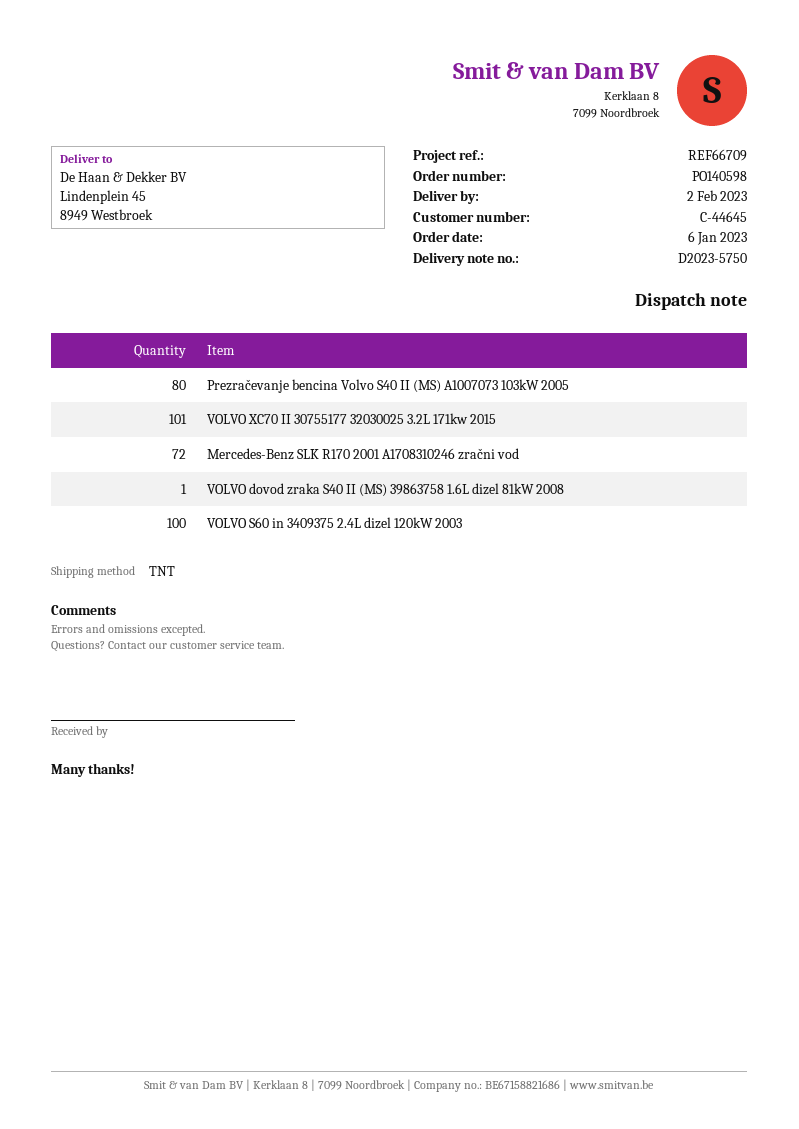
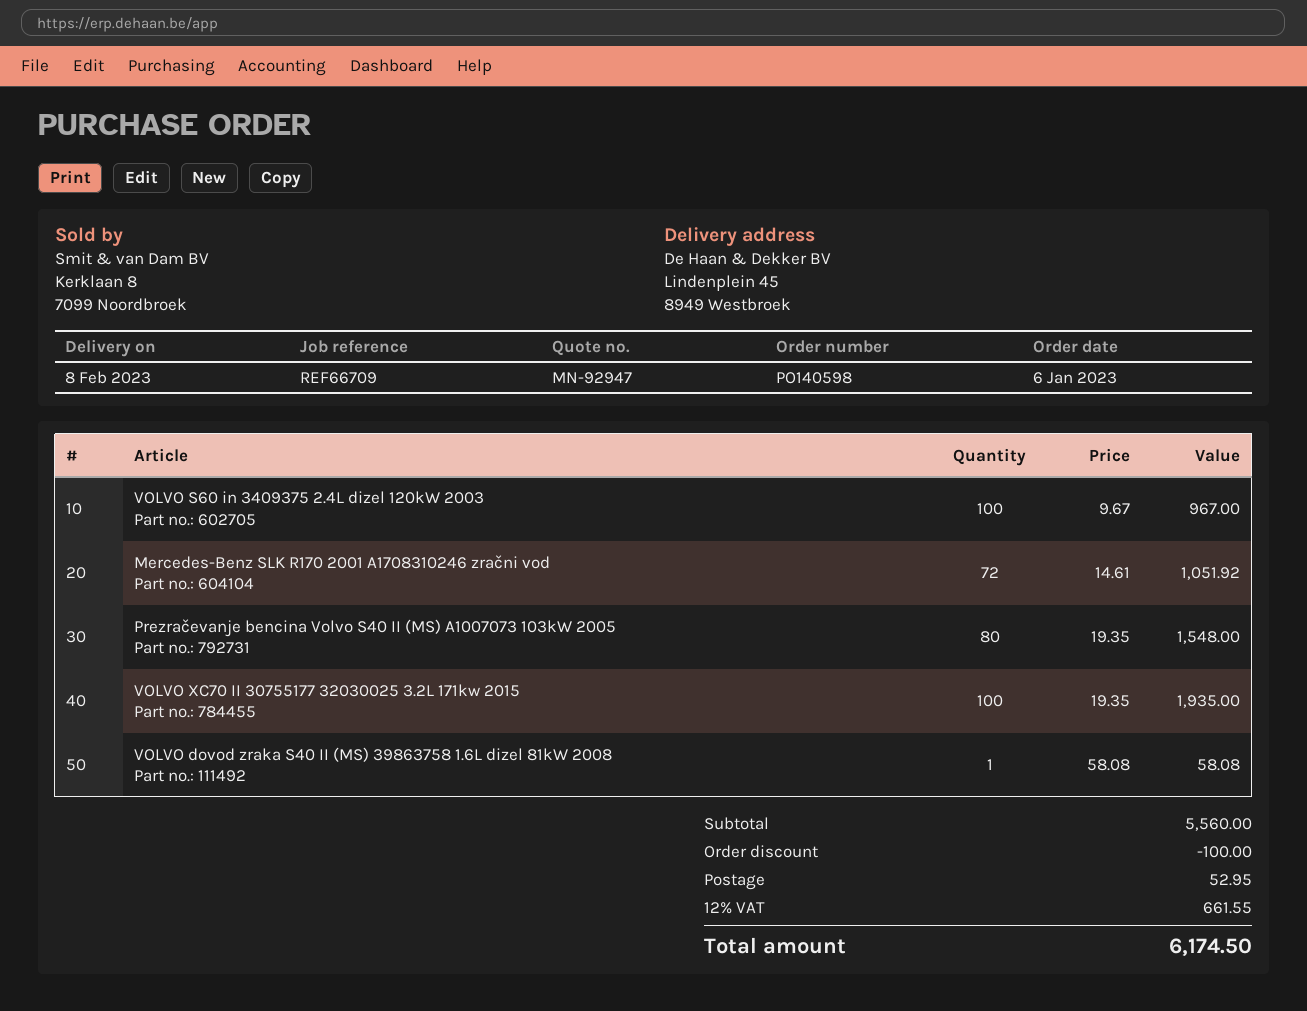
delivery date: 2023-02-02 -> 2023-02-08
VOLVO XC70 II 30755177 32030025 3.2L 171kw 2015: 101 -> 100

